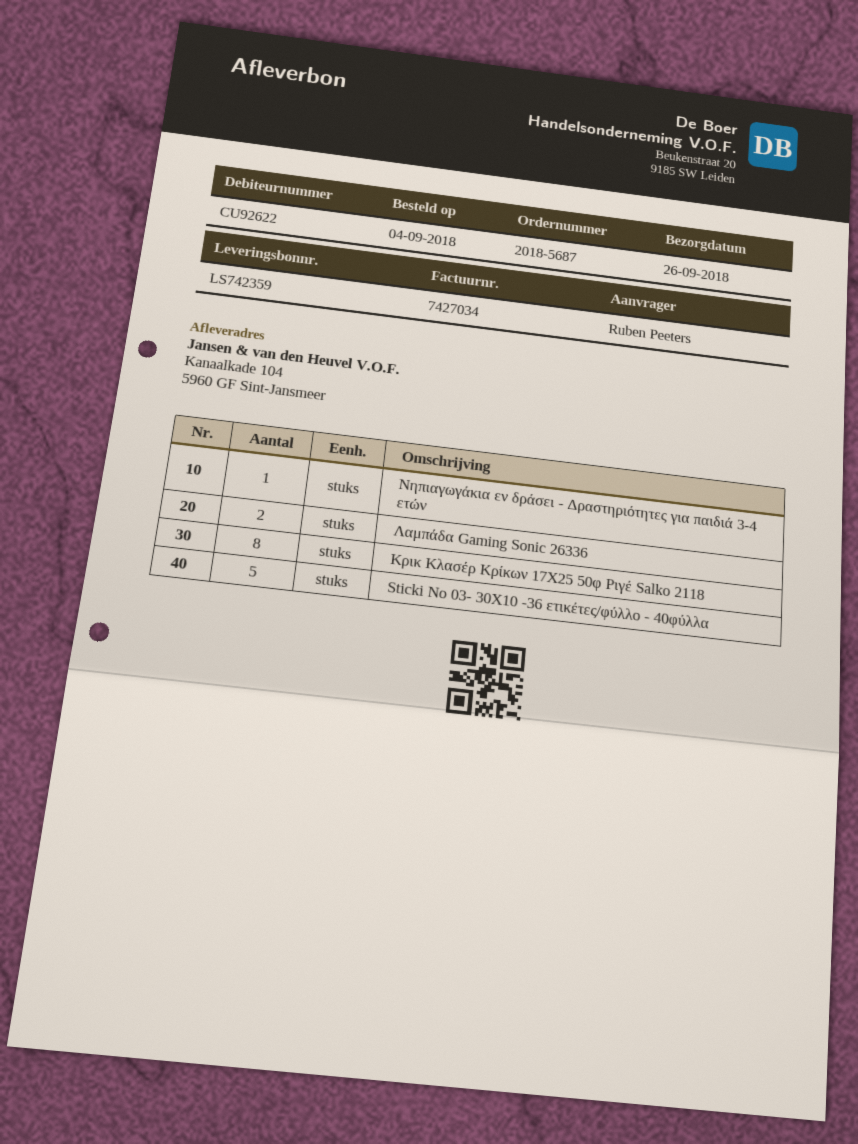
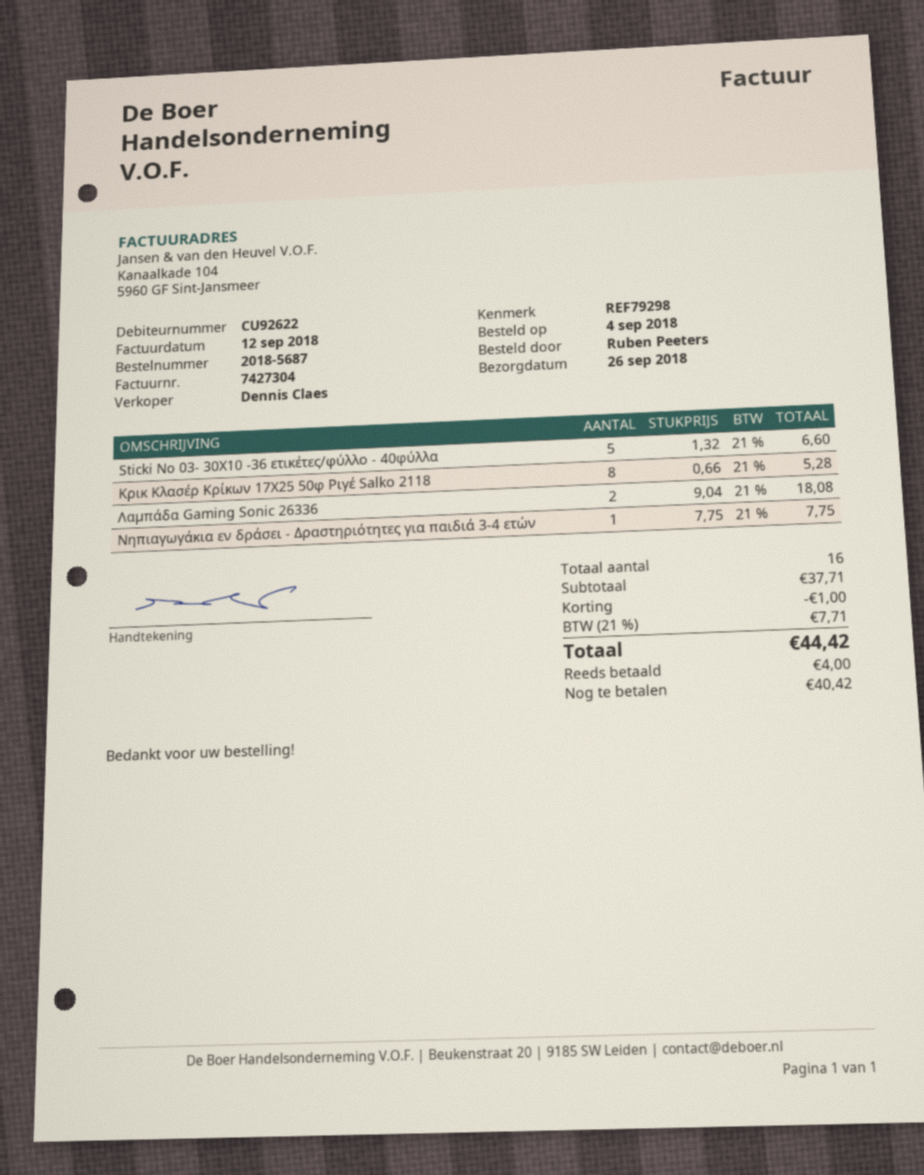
invoice number: 7427034 -> 7427304

